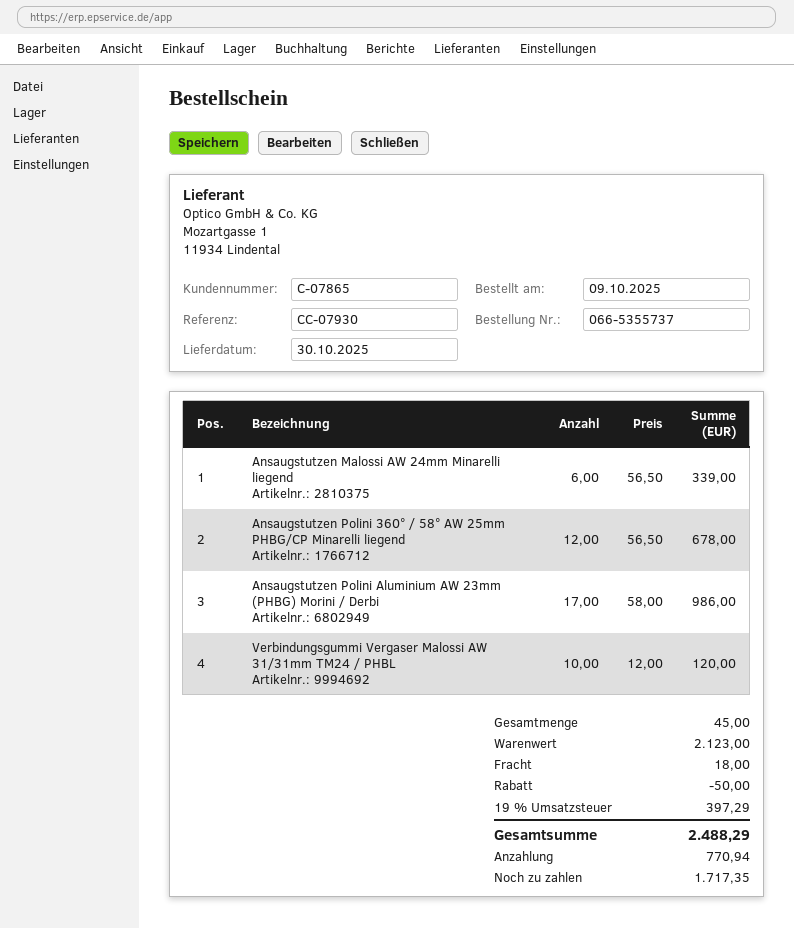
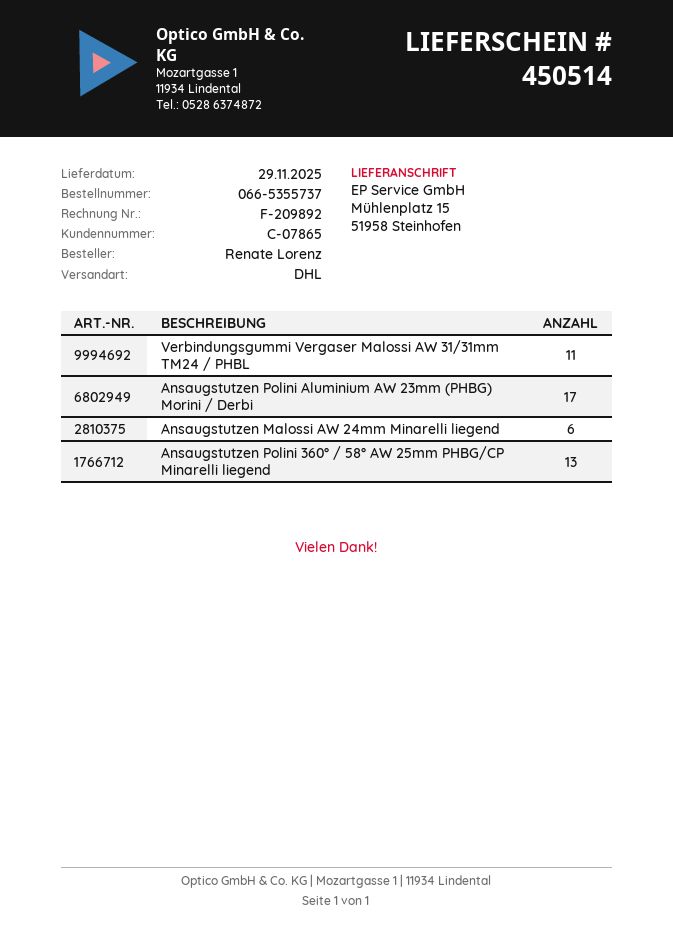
delivery date: 2025-10-30 -> 2025-11-29
Ansaugstutzen Polini 360° / 58° AW 25mm PHBG/CP Minarelli liegend: 12 -> 13
Verbindungsgummi Vergaser Malossi AW 31/31mm TM24 / PHBL: 10 -> 11

